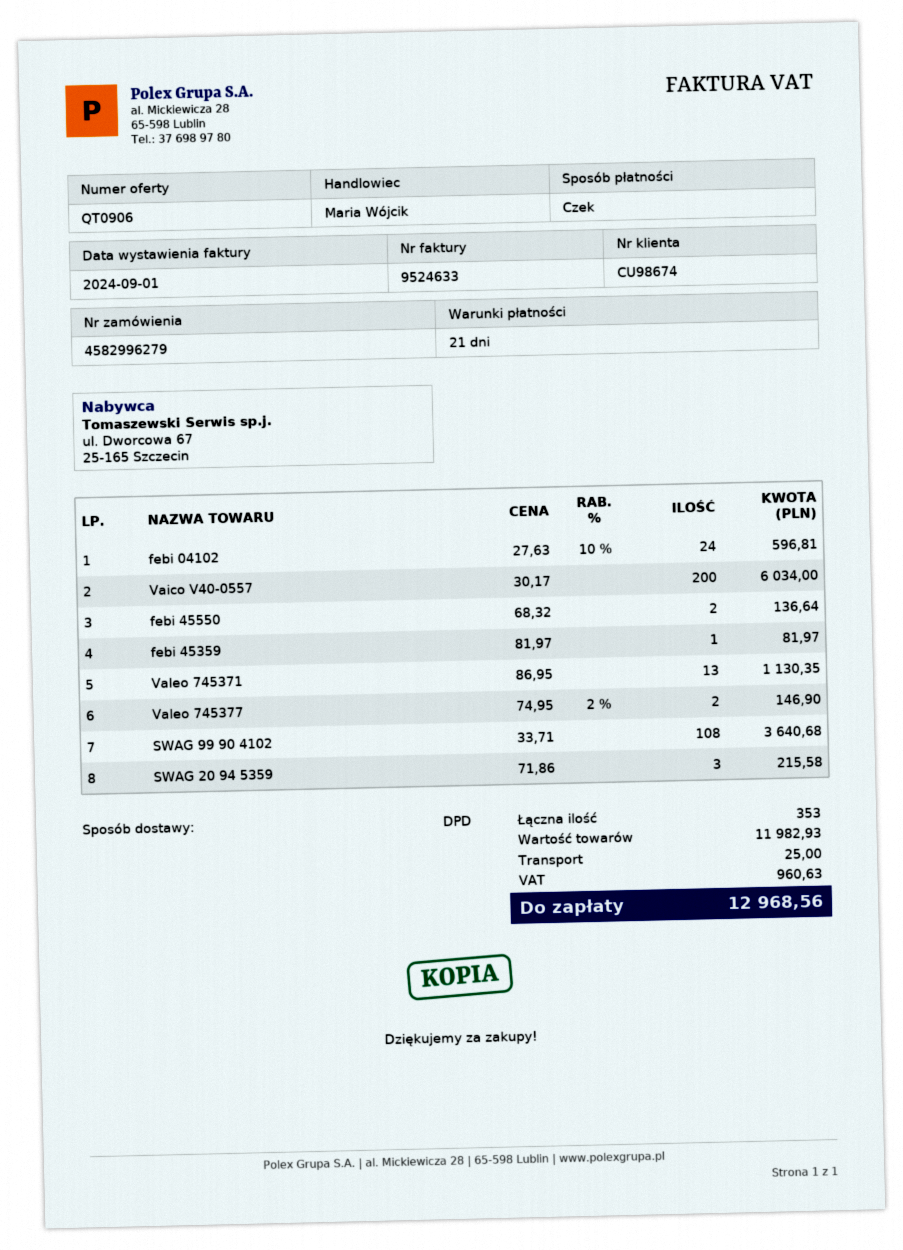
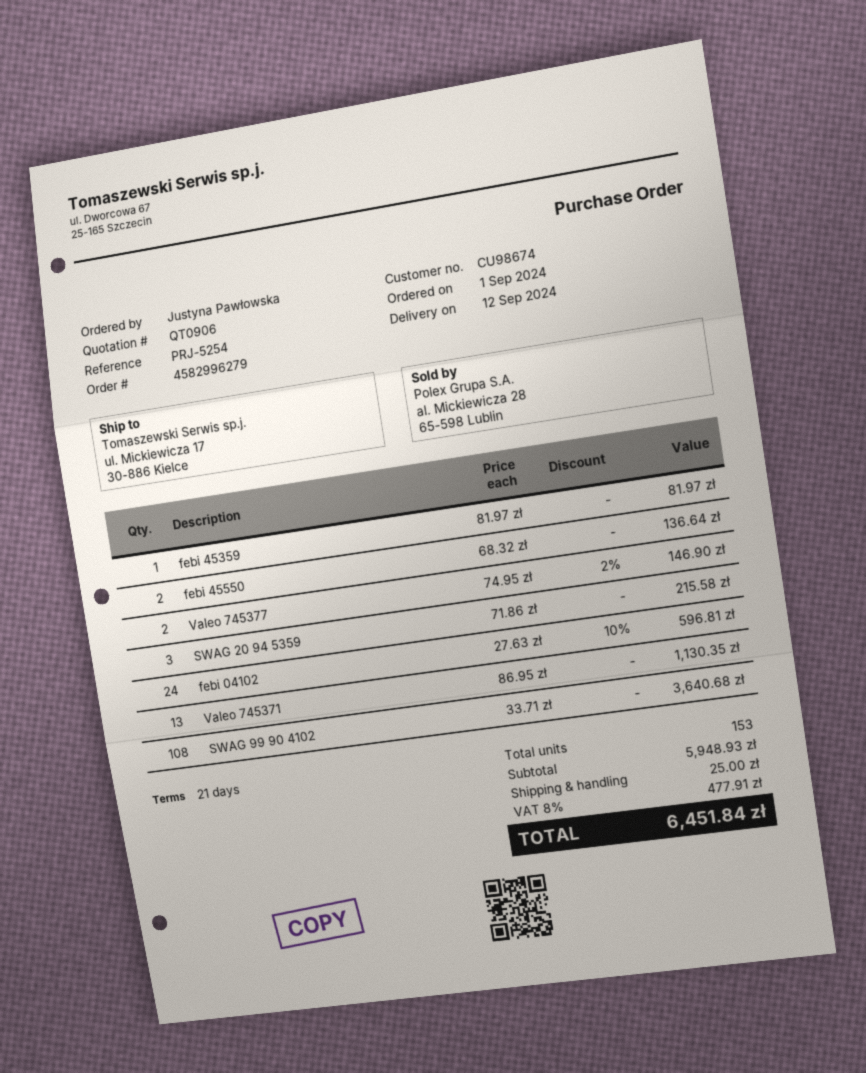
Vaico V40-0557: 200 x 30.17 = 6034.00 -> none
total quantity: 353 -> 153
subtotal: 11982.93 -> 5948.93
tax: 960.63 -> 477.91
total: 12968.56 -> 6451.84

